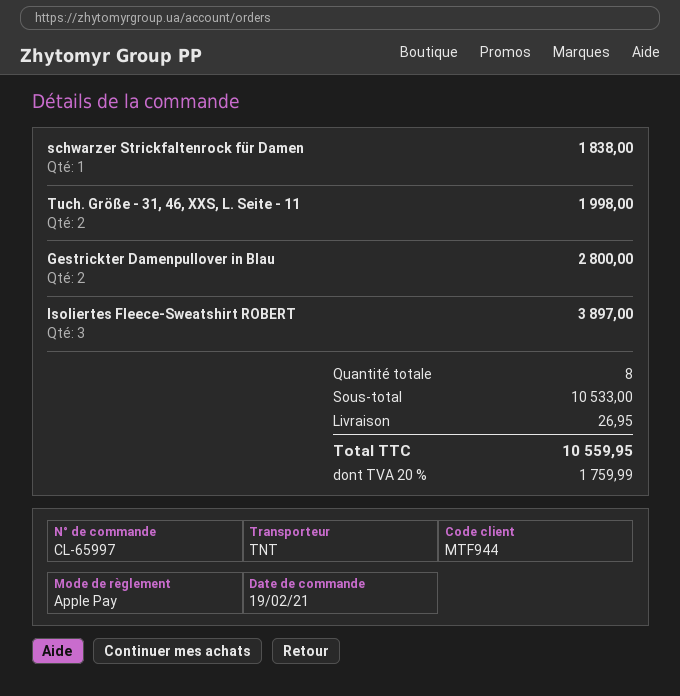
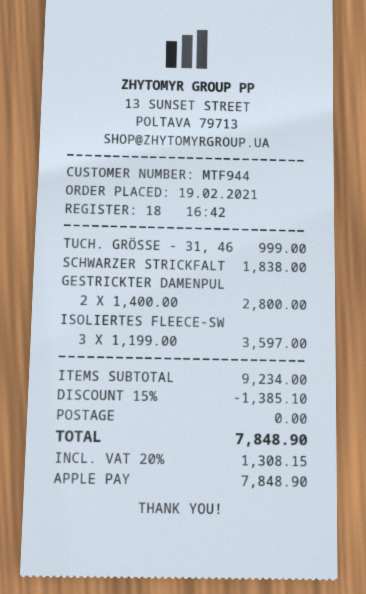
Tuch. Größe - 31, 46, XXS, L. Seite - 11: 2 for 1998.00 -> 1 for 999.00
Isoliertes Fleece-Sweatshirt ROBERT: 3 for 3897.00 -> 3 for 3597.00
subtotal: 10533.00 -> 9234.00
discount: none -> 15% = 1385.10
shipping: 26.95 -> 0.00
tax: 20% = 1759.99 -> 20% = 1308.15
total: 10559.95 -> 7848.90

